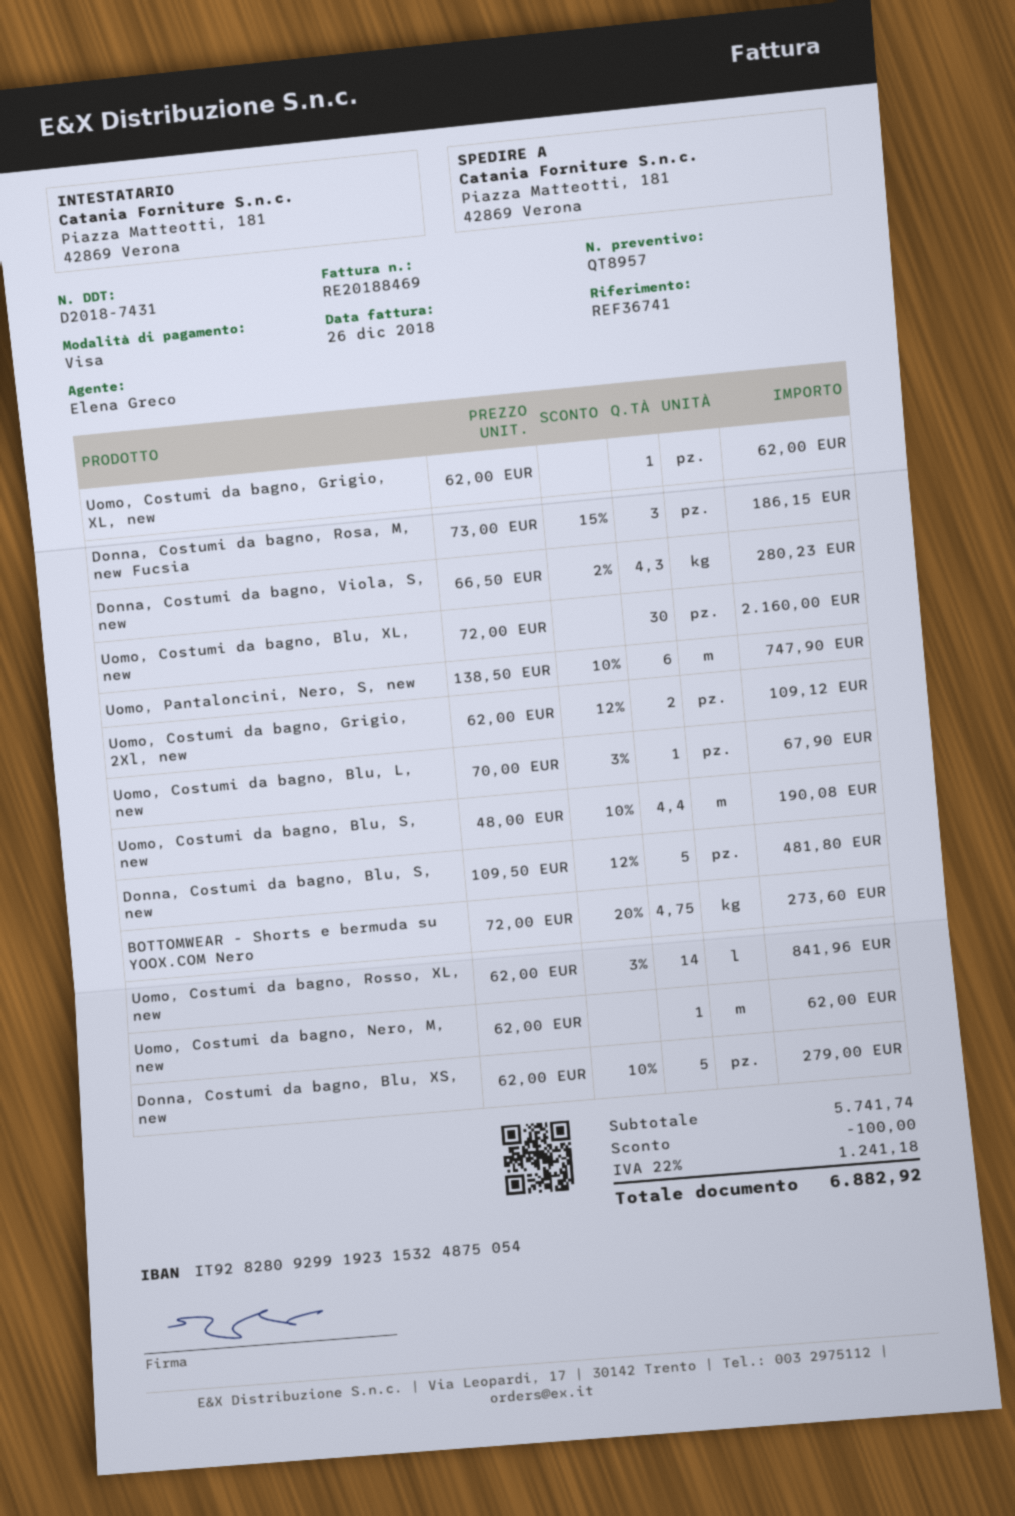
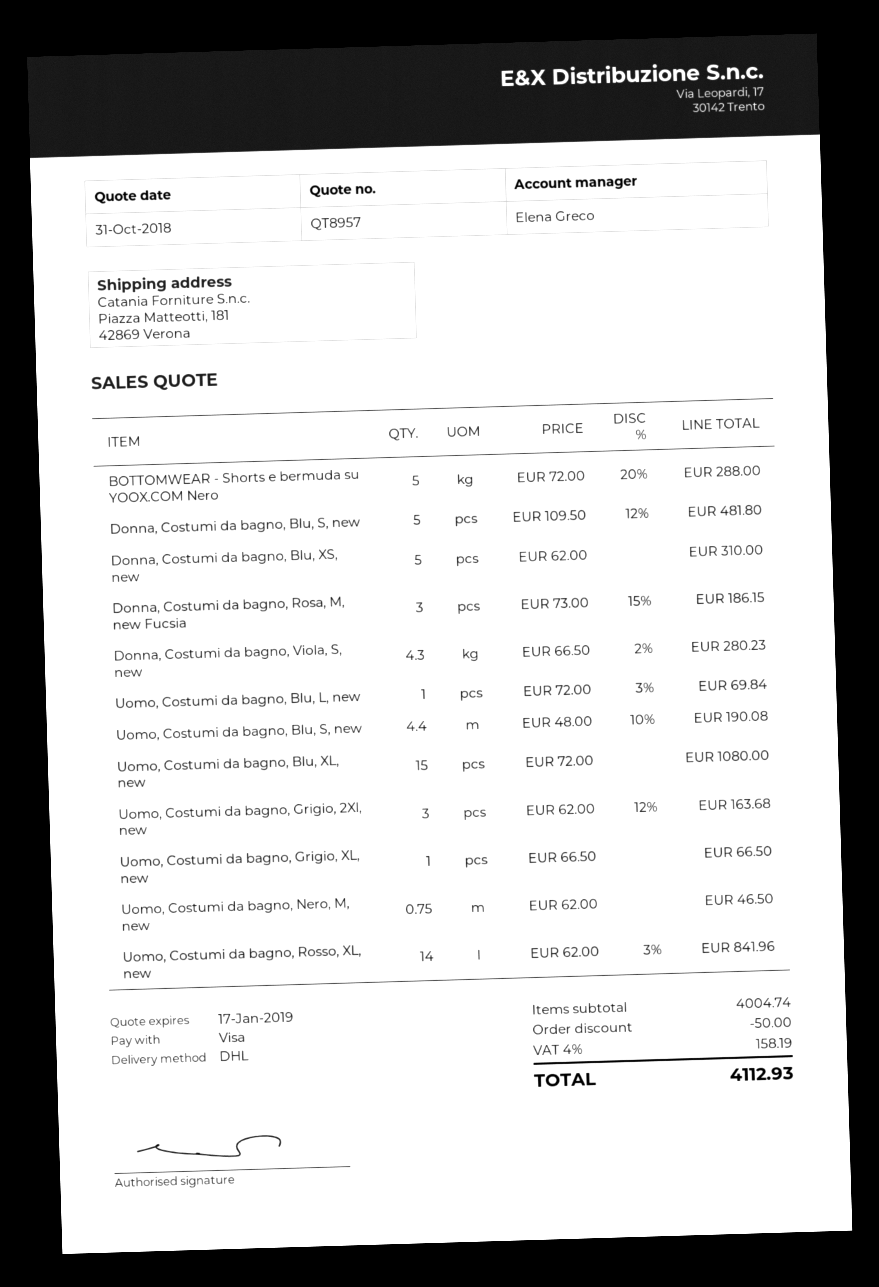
Uomo, Costumi da bagno, Grigio, XL, new: 1 x 62.00 = 62.00 -> 1 x 66.50 = 66.50
Uomo, Costumi da bagno, Blu, XL, new: 30 x 72.00 = 2160.00 -> 15 x 72.00 = 1080.00
Uomo, Pantaloncini, Nero, S, new: 6 x 138.50 - 10% = 747.90 -> none
Uomo, Costumi da bagno, Grigio, 2Xl, new: 2 x 62.00 - 12% = 109.12 -> 3 x 62.00 - 12% = 163.68
Uomo, Costumi da bagno, Blu, L, new: 1 x 70.00 - 3% = 67.90 -> 1 x 72.00 - 3% = 69.84
BOTTOMWEAR - Shorts e bermuda su YOOX.COM Nero: 4.75 x 72.00 - 20% = 273.60 -> 5 x 72.00 - 20% = 288.00
Uomo, Costumi da bagno, Nero, M, new: 1 x 62.00 = 62.00 -> 0.75 x 62.00 = 46.50
Donna, Costumi da bagno, Blu, XS, new: 5 x 62.00 - 10% = 279.00 -> 5 x 62.00 = 310.00
subtotal: 5741.74 -> 4004.74
discount: 100.00 -> 50.00
tax: 22% = 1241.18 -> 4% = 158.19
total: 6882.92 -> 4112.93

